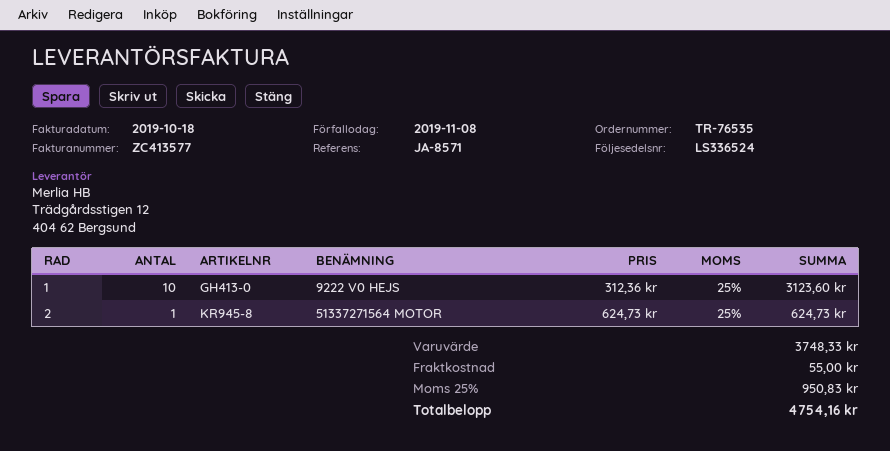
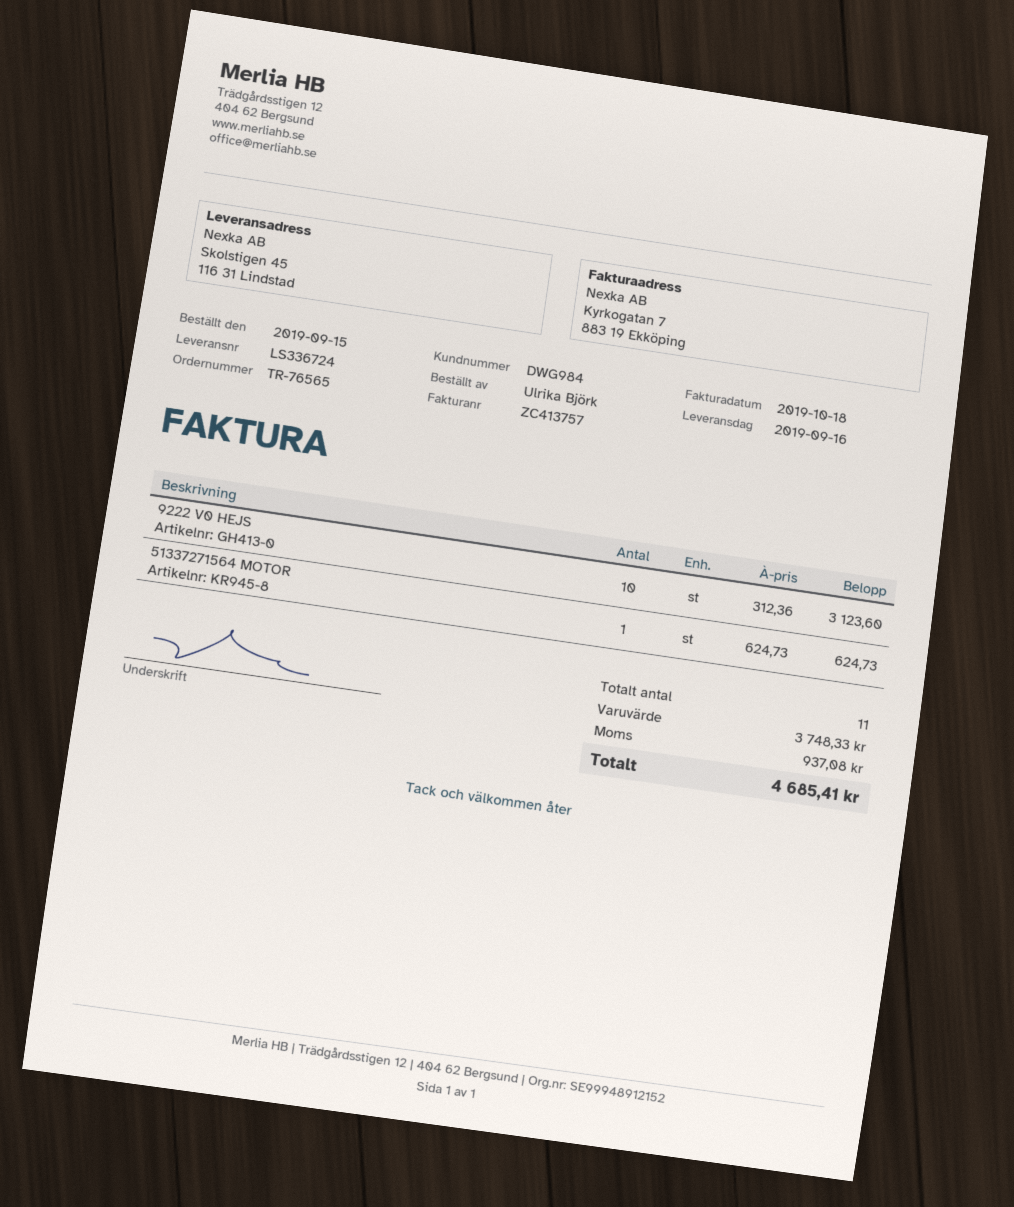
order number: TR-76535 -> TR-76565
delivery note number: LS336524 -> LS336724
invoice number: ZC413577 -> ZC413757
shipping: 55.00 -> none
tax: 950.83 -> 937.08
total: 4754.16 -> 4685.41

